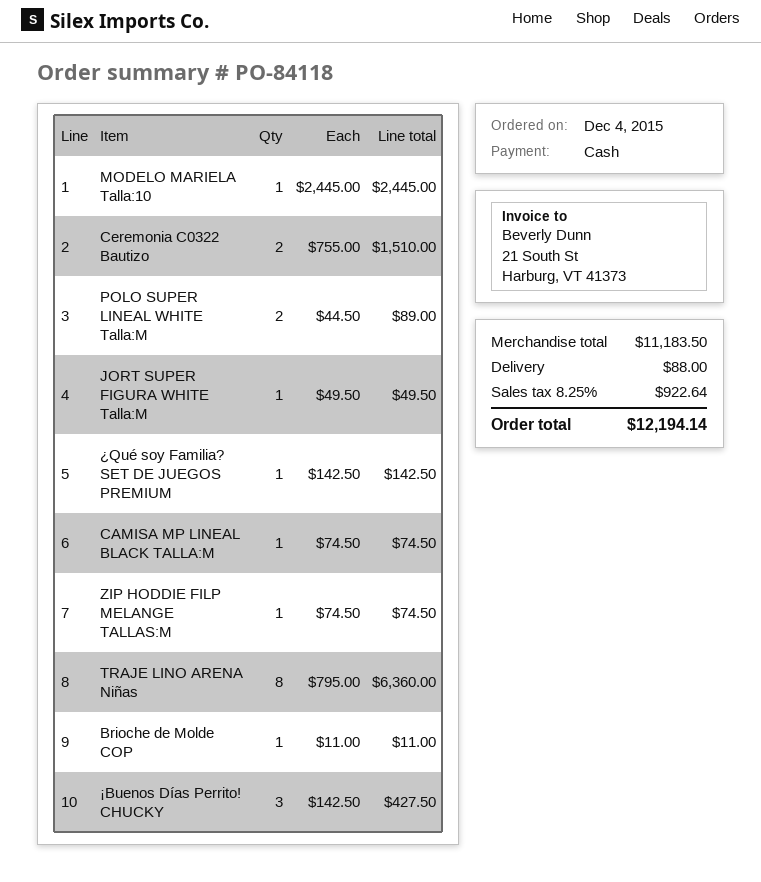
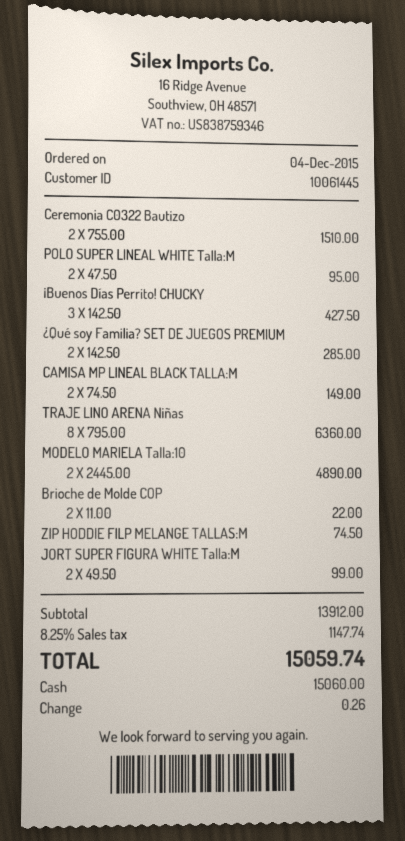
MODELO MARIELA Talla:10: 1 x 2445.00 = 2445.00 -> 2 x 2445.00 = 4890.00
POLO SUPER LINEAL WHITE Talla:M: 2 x 44.50 = 89.00 -> 2 x 47.50 = 95.00
JORT SUPER FIGURA WHITE Talla:M: 1 x 49.50 = 49.50 -> 2 x 49.50 = 99.00
¿Qué soy Familia? SET DE JUEGOS PREMIUM: 1 x 142.50 = 142.50 -> 2 x 142.50 = 285.00
CAMISA MP LINEAL BLACK TALLA:M: 1 x 74.50 = 74.50 -> 2 x 74.50 = 149.00
Brioche de Molde COP: 1 x 11.00 = 11.00 -> 2 x 11.00 = 22.00
subtotal: 11183.50 -> 13912.00
shipping: 88.00 -> none
tax: 8.25% = 922.64 -> 8.25% = 1147.74
total: 12194.14 -> 15059.74

